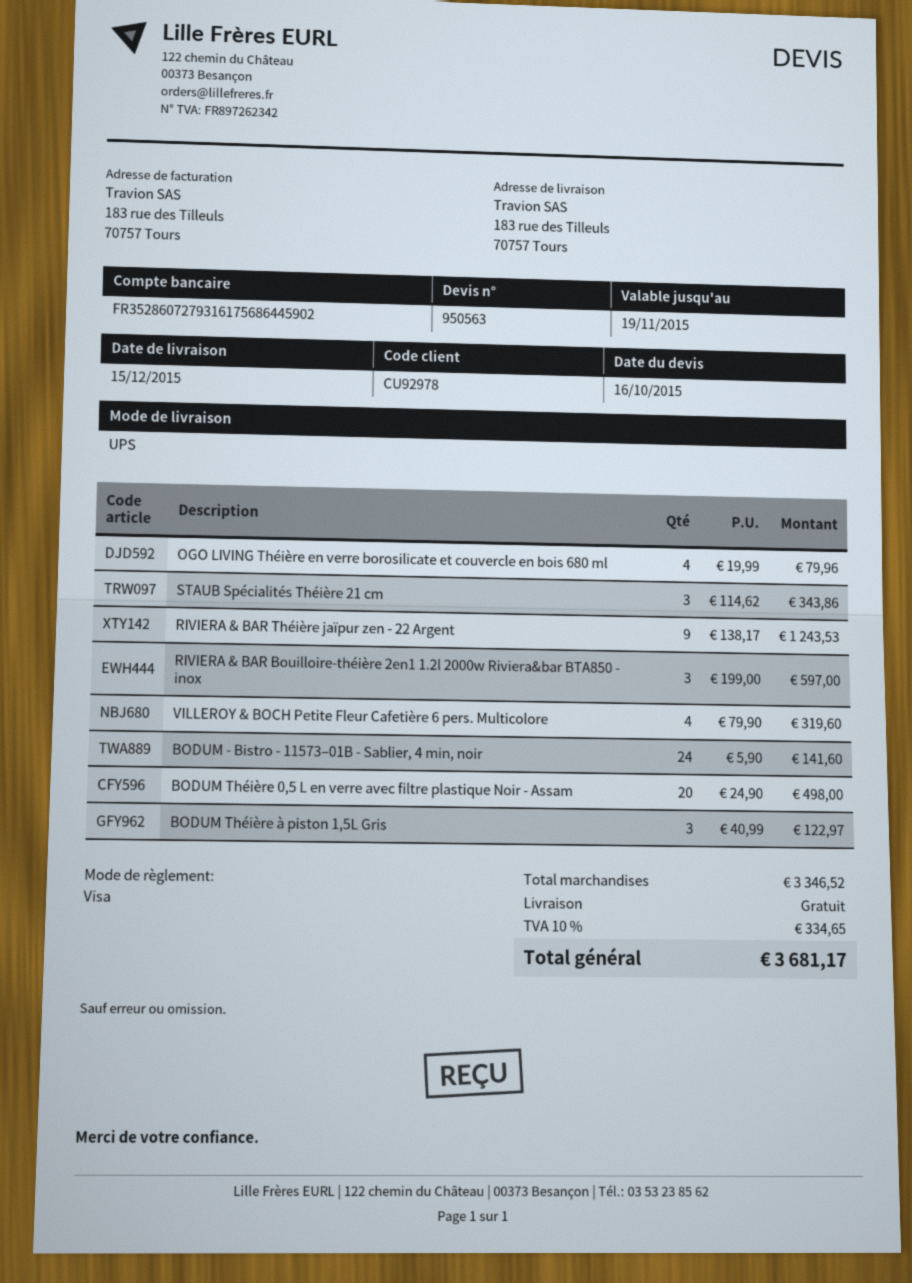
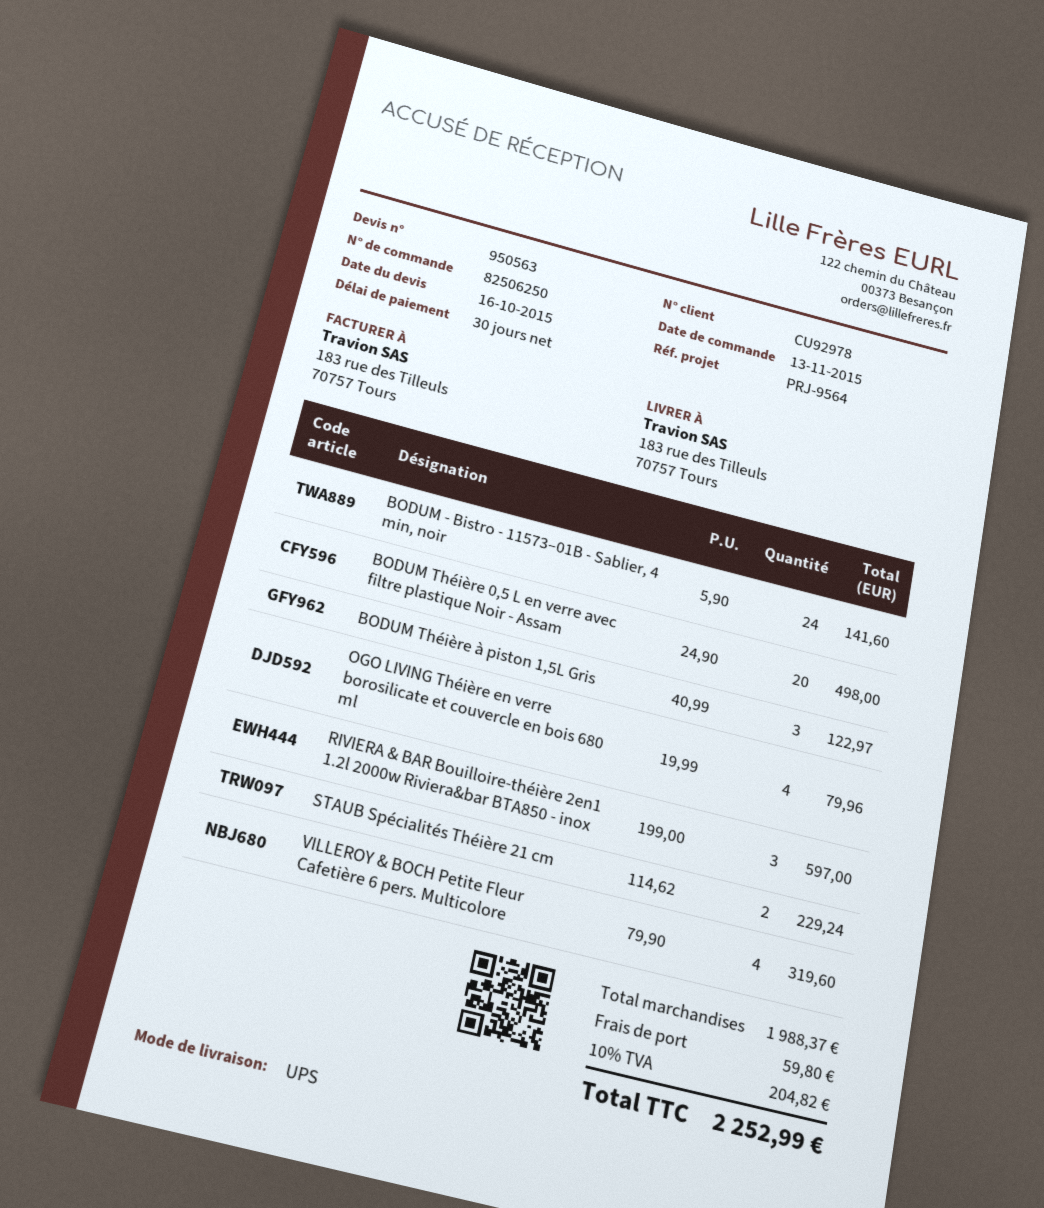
STAUB Spécialités Théière 21 cm: 3 x 114.62 = 343.86 -> 2 x 114.62 = 229.24
RIVIERA & BAR Théière jaïpur zen - 22 Argent: 9 x 138.17 = 1243.53 -> none
subtotal: 3346.52 -> 1988.37
shipping: 0.00 -> 59.80
tax: 10% = 334.65 -> 10% = 204.82
total: 3681.17 -> 2252.99

